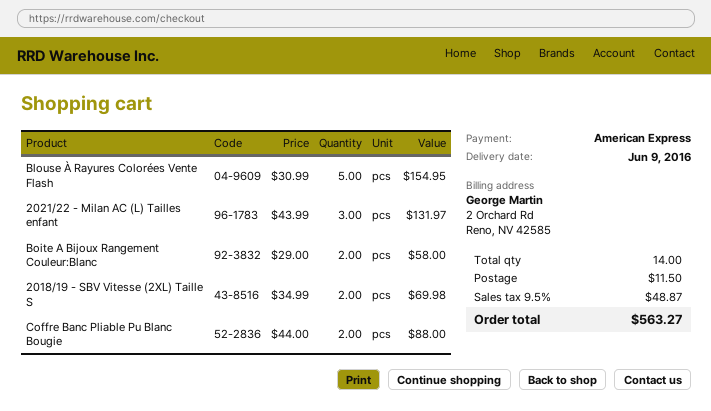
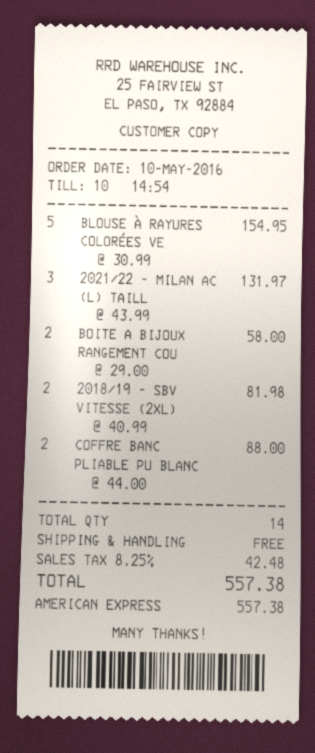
2018/19 - SBV Vitesse (2XL) Taille S: 2 x 34.99 = 69.98 -> 2 x 40.99 = 81.98
shipping: 11.50 -> 0.00
tax: 9.5% = 48.87 -> 8.25% = 42.48
total: 563.27 -> 557.38

